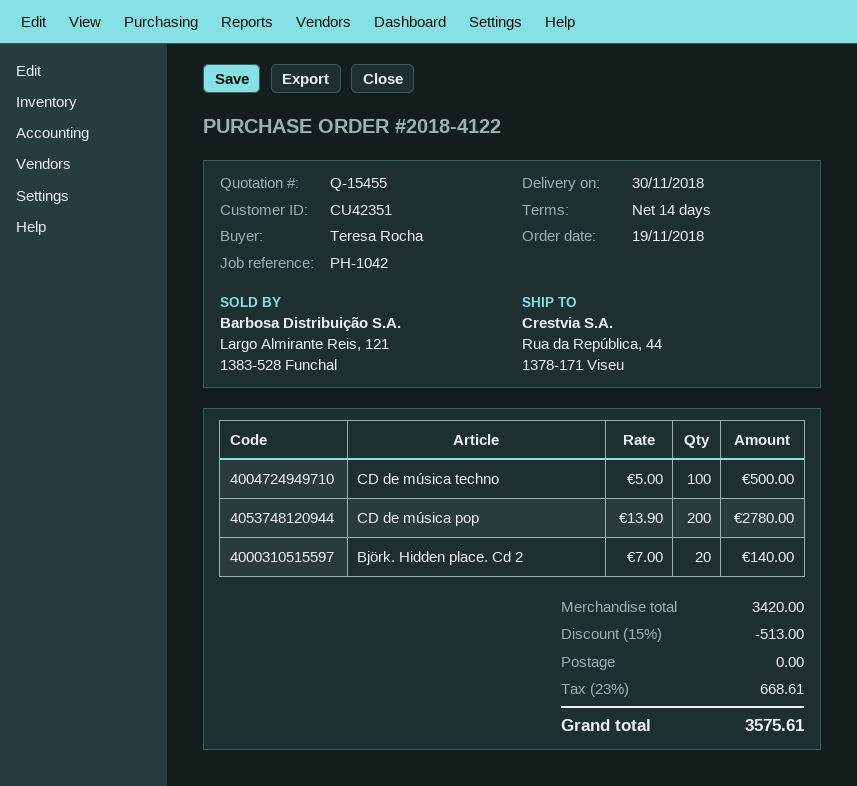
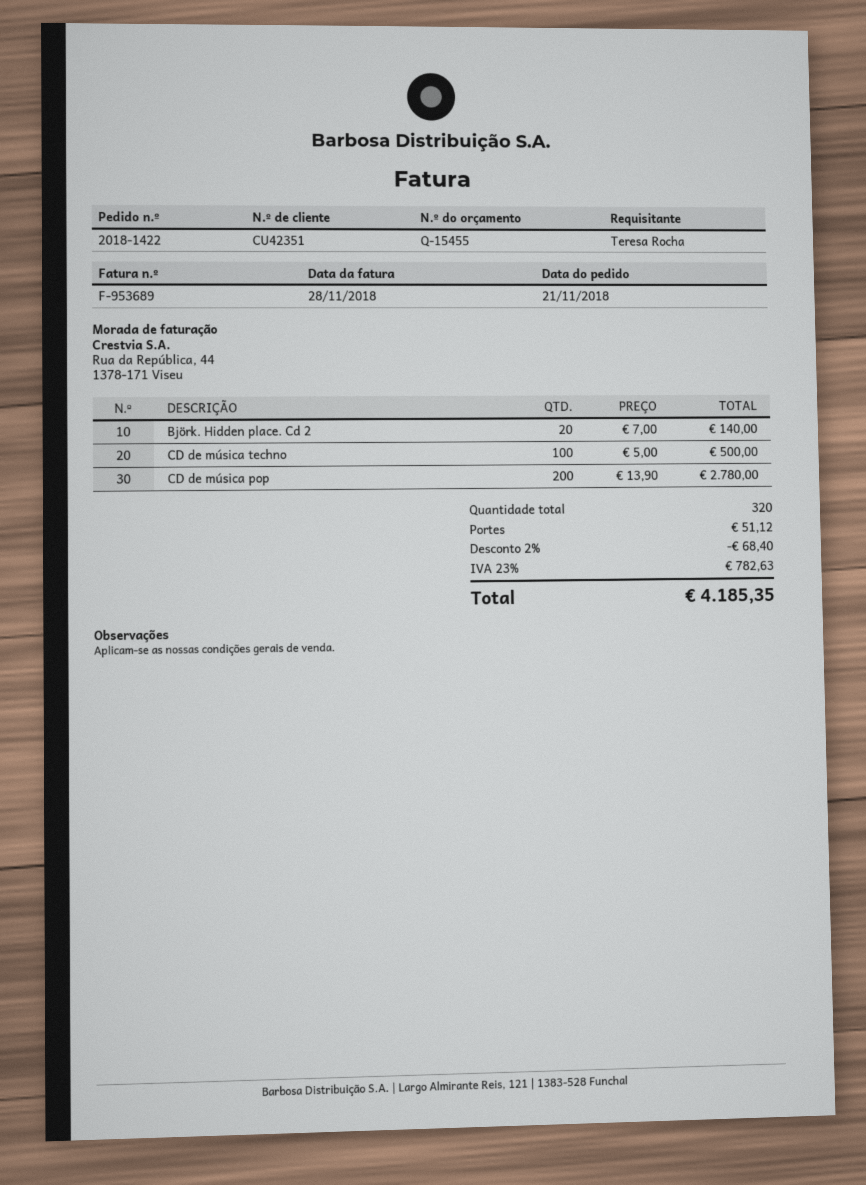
order number: 2018-4122 -> 2018-1422
order date: 2018-11-19 -> 2018-11-21
discount: 15% = 513.00 -> 2% = 68.40
shipping: 0.00 -> 51.12
tax: 23% = 668.61 -> 23% = 782.63
total: 3575.61 -> 4185.35

